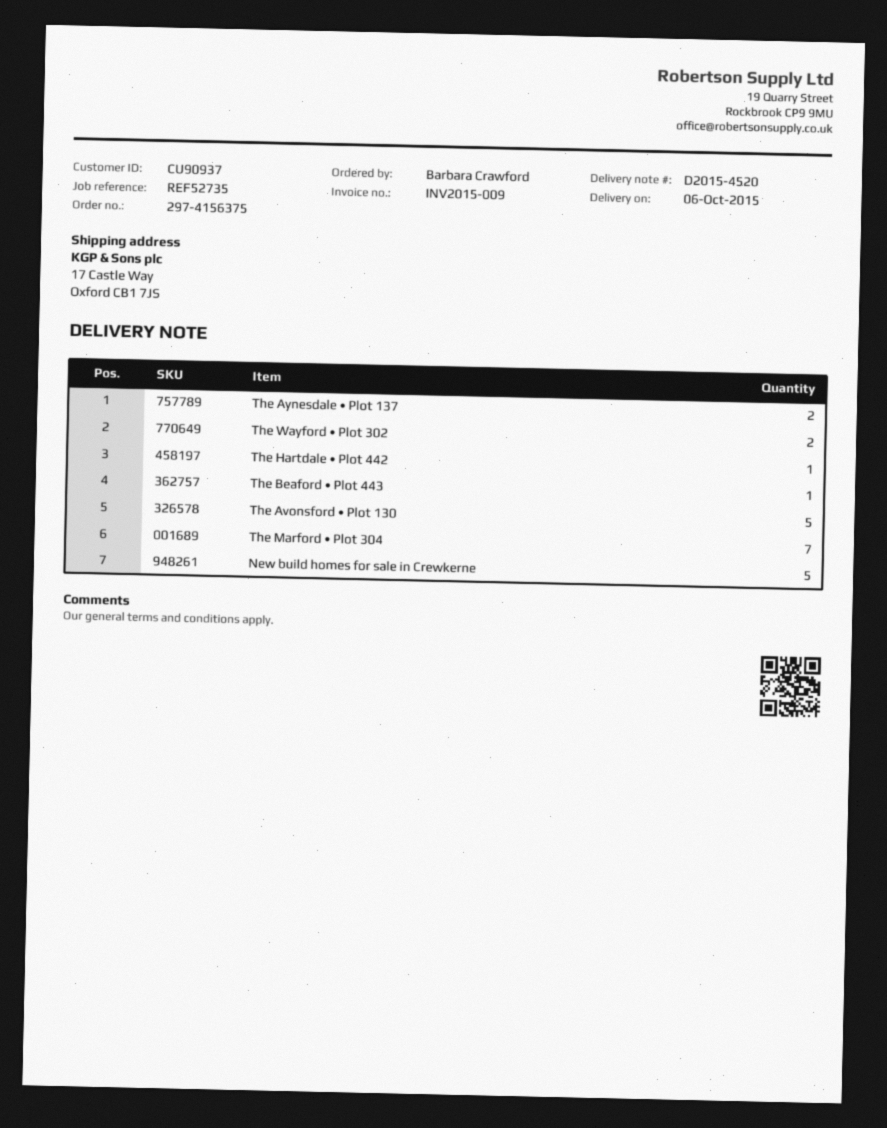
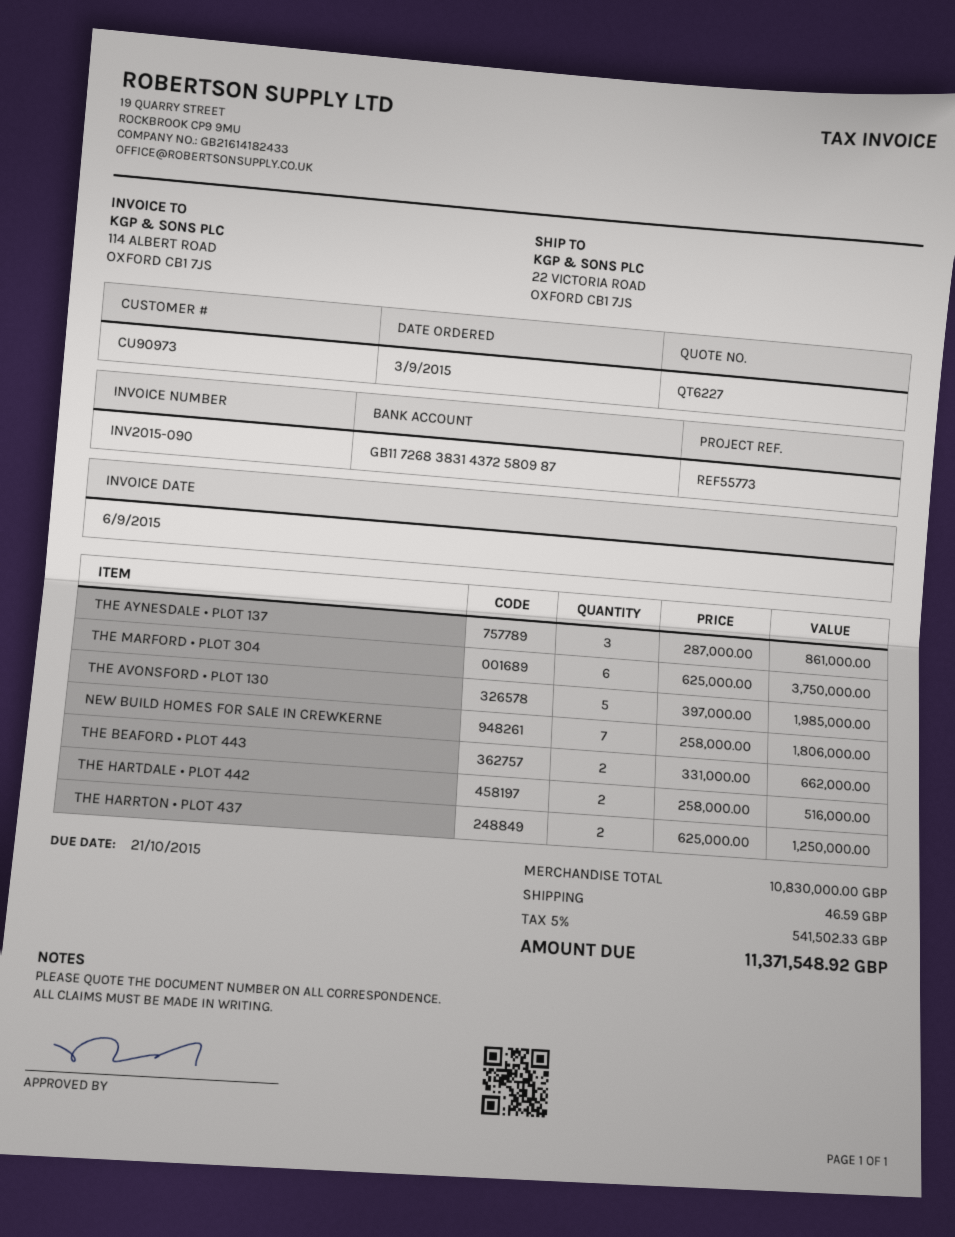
invoice number: INV2015-009 -> INV2015-090
customer number: CU90937 -> CU90973
reference: REF52735 -> REF55773
ship to: 17 Castle Way, Oxford CB1 7JS -> 22 VICTORIA ROAD, OXFORD CB1 7JS
The Aynesdale • Plot 137: 2 -> 3
The Wayford • Plot 302: 2 -> none
The Hartdale • Plot 442: 1 -> 2
The Beaford • Plot 443: 1 -> 2
The Marford • Plot 304: 7 -> 6
New build homes for sale in Crewkerne: 5 -> 7
THE HARRTON • PLOT 437: none -> 2

